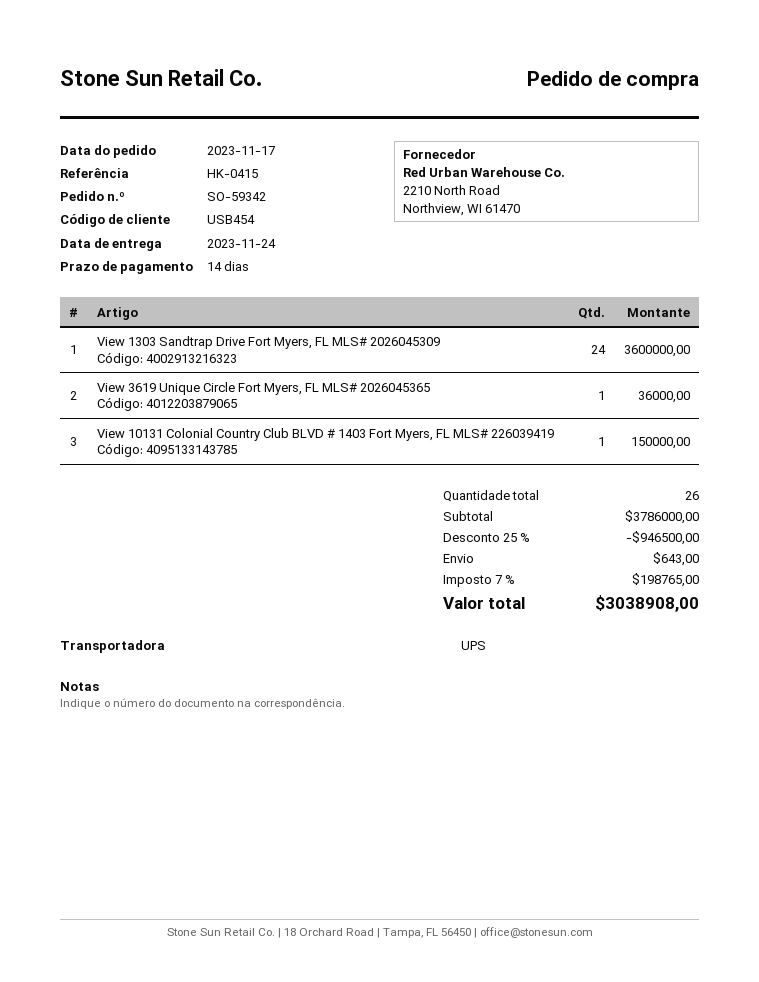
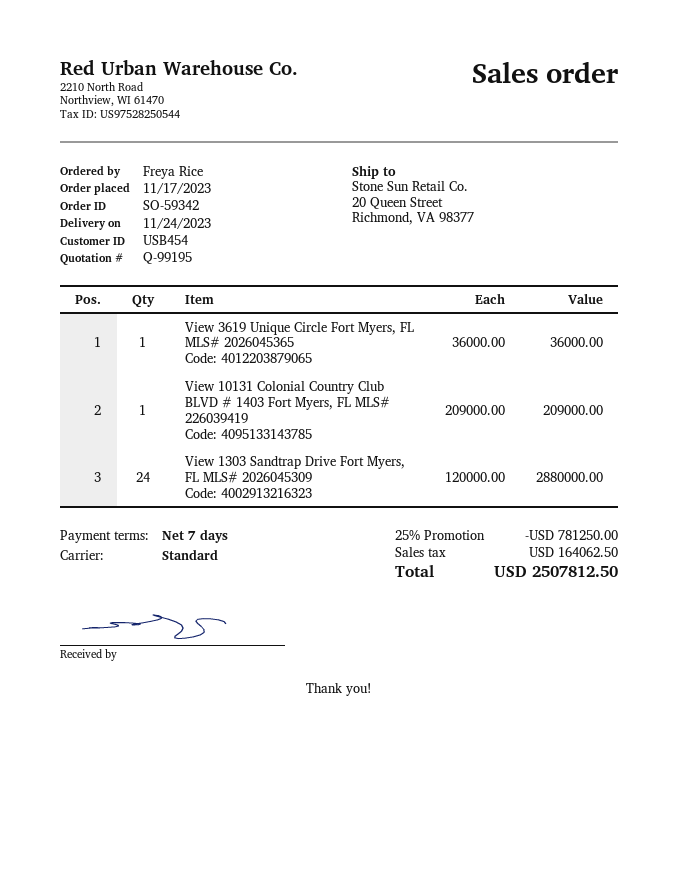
payment terms: 14 days -> 7 days
shipping method: UPS -> standard
View 1303 Sandtrap Drive Fort Myers, FL MLS# 2026045309: 24 for 3600000.00 -> 24 for 2880000.00
View 10131 Colonial Country Club BLVD # 1403 Fort Myers, FL MLS# 226039419: 1 for 150000.00 -> 1 for 209000.00
discount: 25% = 946500.00 -> 25% = 781250.00
shipping: 643.00 -> none
tax: 198765.00 -> 164062.50
total: 3038908.00 -> 2507812.50

